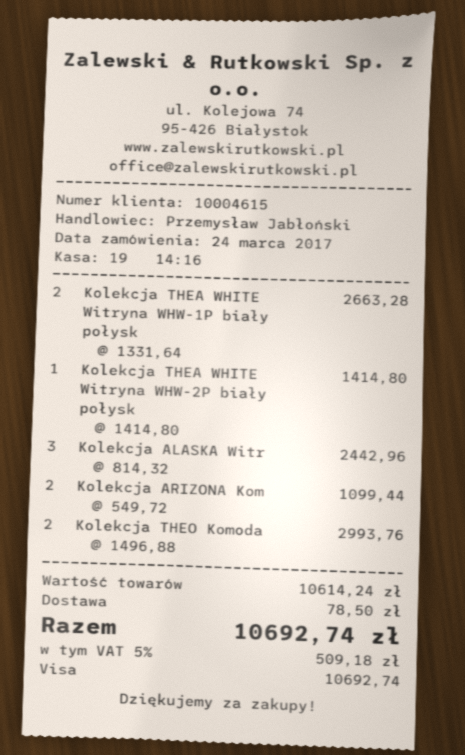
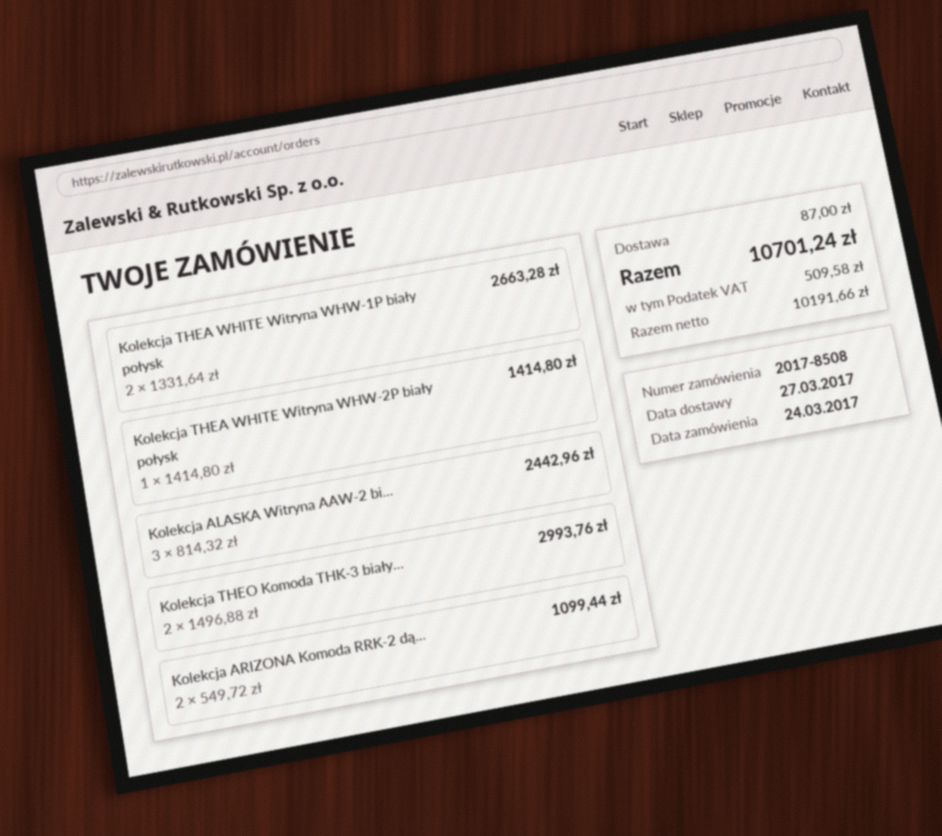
shipping: 78.50 -> 87.00
tax: 509.18 -> 509.58
total: 10692.74 -> 10701.24

